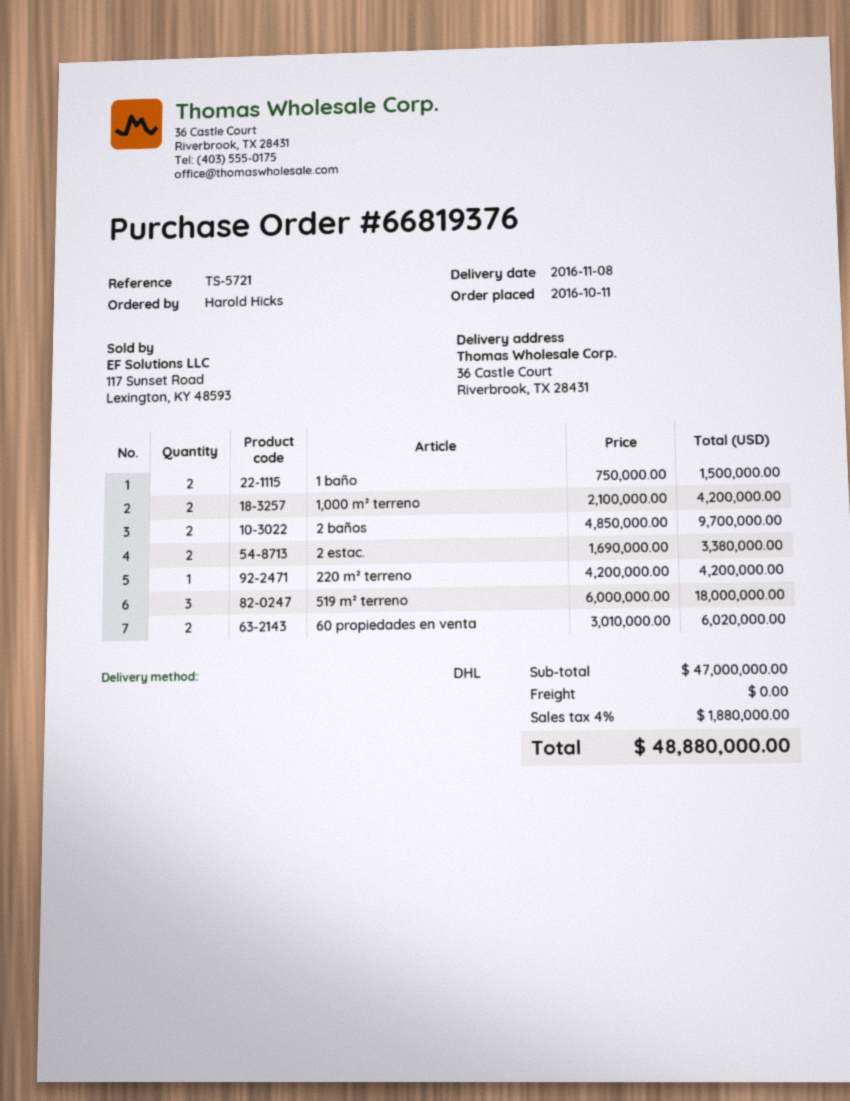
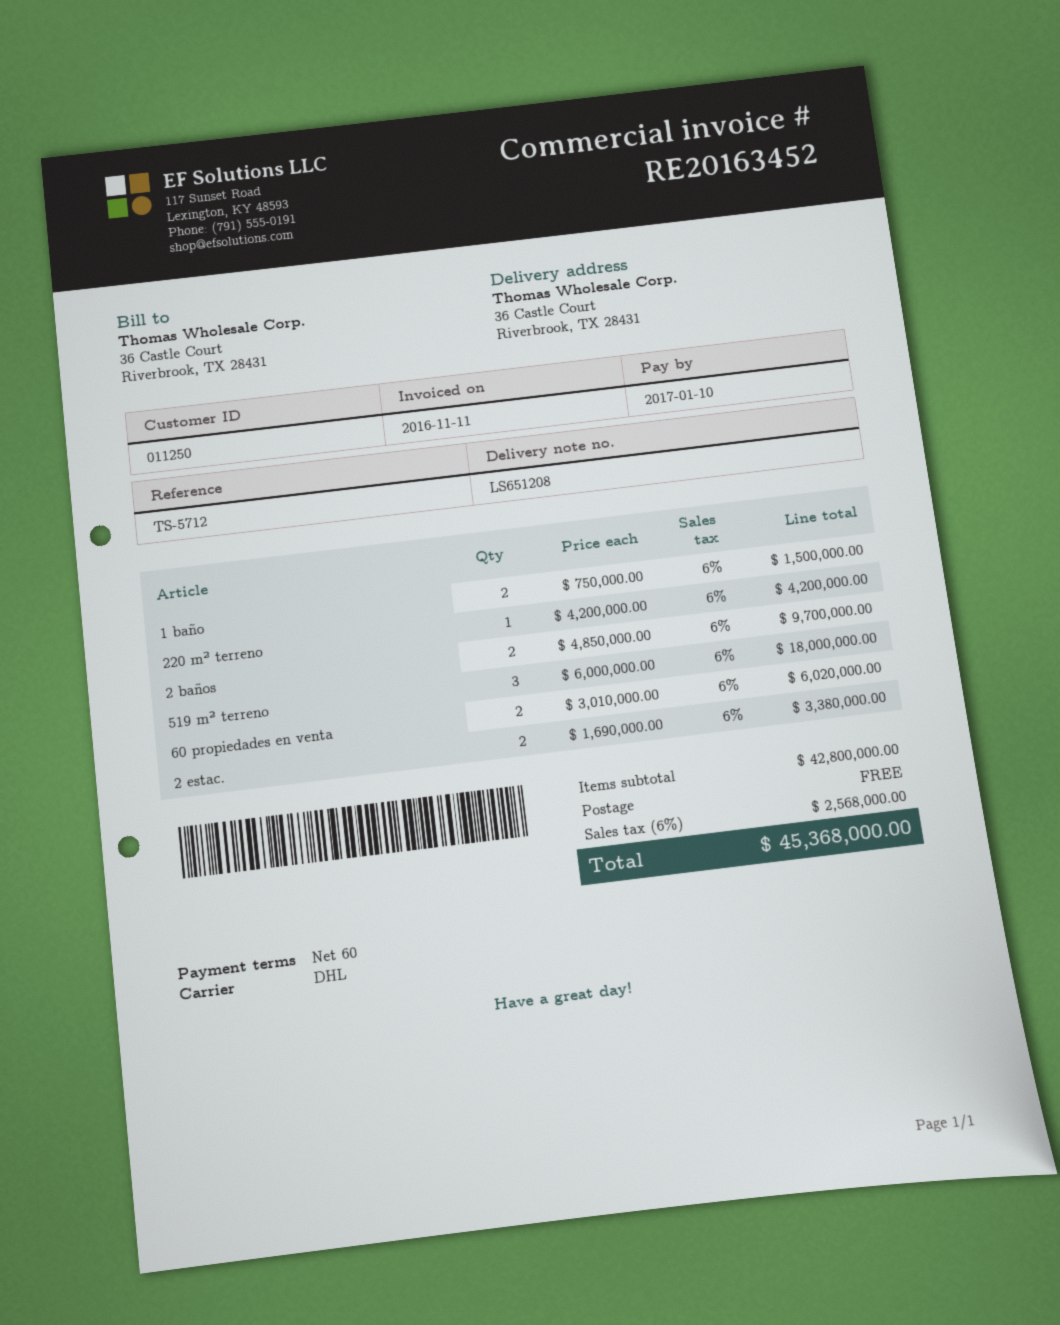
reference: TS-5721 -> TS-5712
1,000 m² terreno: 2 x 2100000.00 = 4200000.00 -> none
subtotal: 47000000.00 -> 42800000.00
tax: 4% = 1880000.00 -> 6% = 2568000.00
total: 48880000.00 -> 45368000.00

